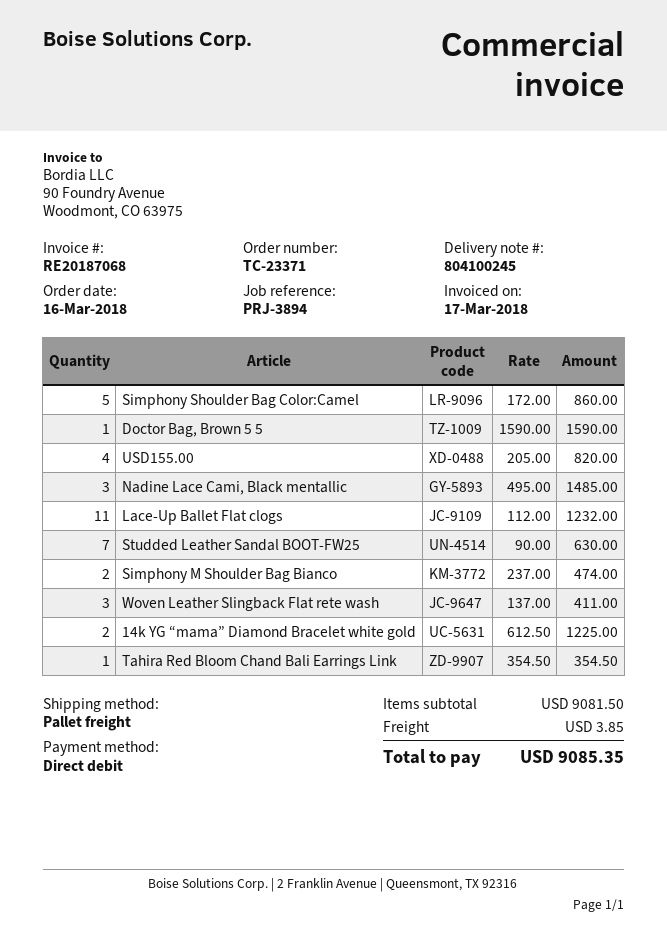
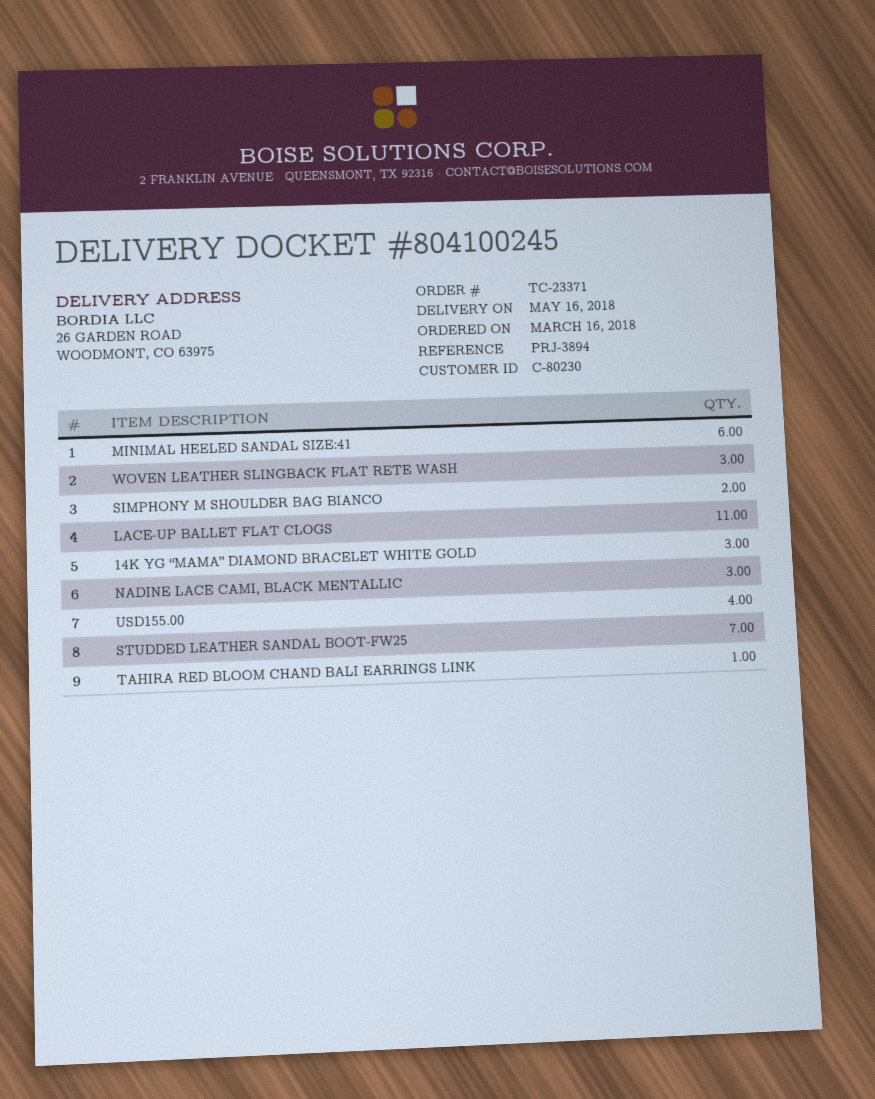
Simphony Shoulder Bag Color:Camel: 5 -> none
Doctor Bag, Brown 5 5: 1 -> none
14k YG “mama” Diamond Bracelet white gold: 2 -> 3
MINIMAL HEELED SANDAL SIZE:41: none -> 6

